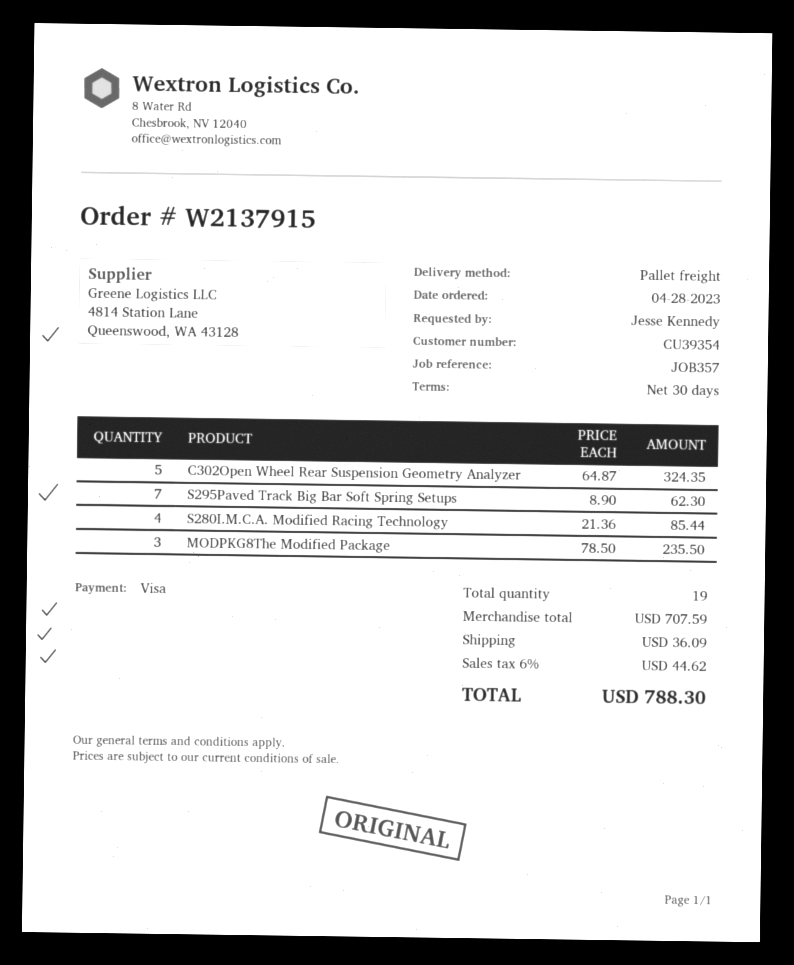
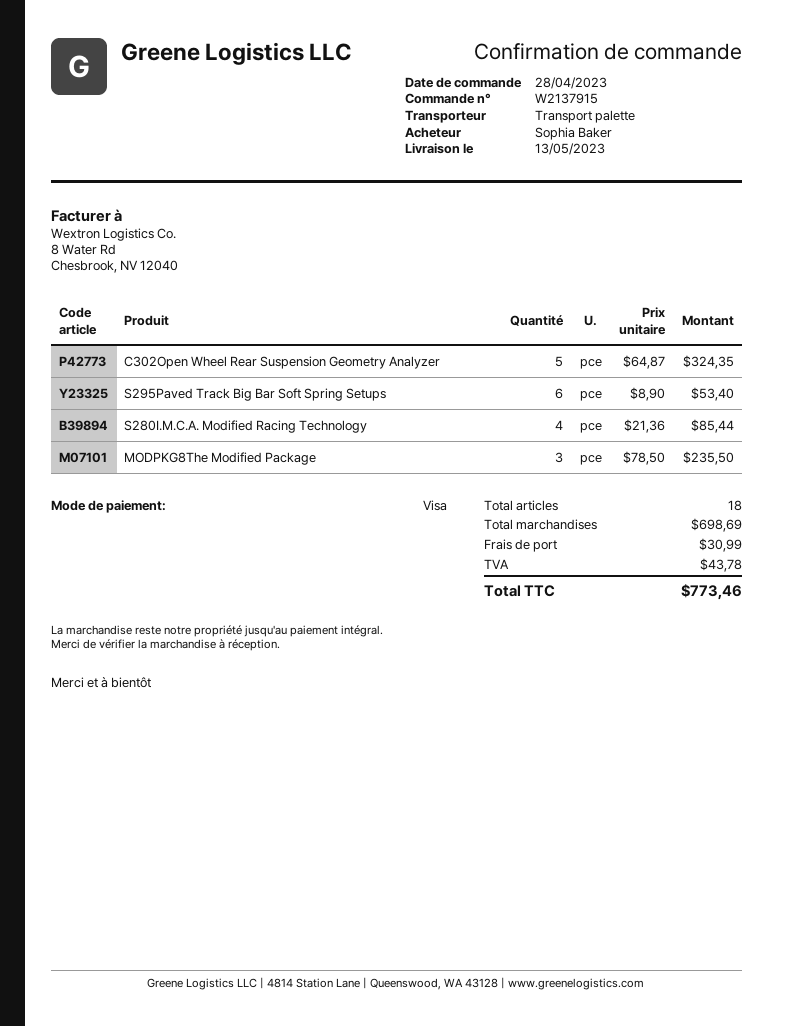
ordered by: Jesse Kennedy -> Sophia Baker
S295Paved Track Big Bar Soft Spring Setups: 7 x 8.90 = 62.30 -> 6 x 8.90 = 53.40
total quantity: 19 -> 18
subtotal: 707.59 -> 698.69
shipping: 36.09 -> 30.99
tax: 44.62 -> 43.78
total: 788.30 -> 773.46

